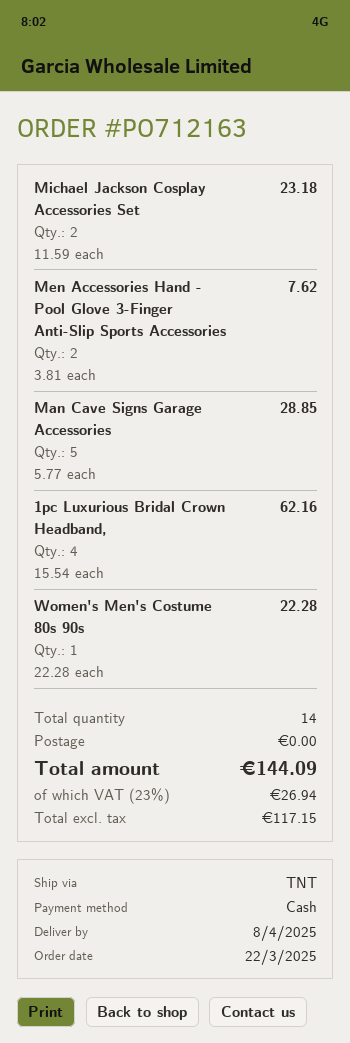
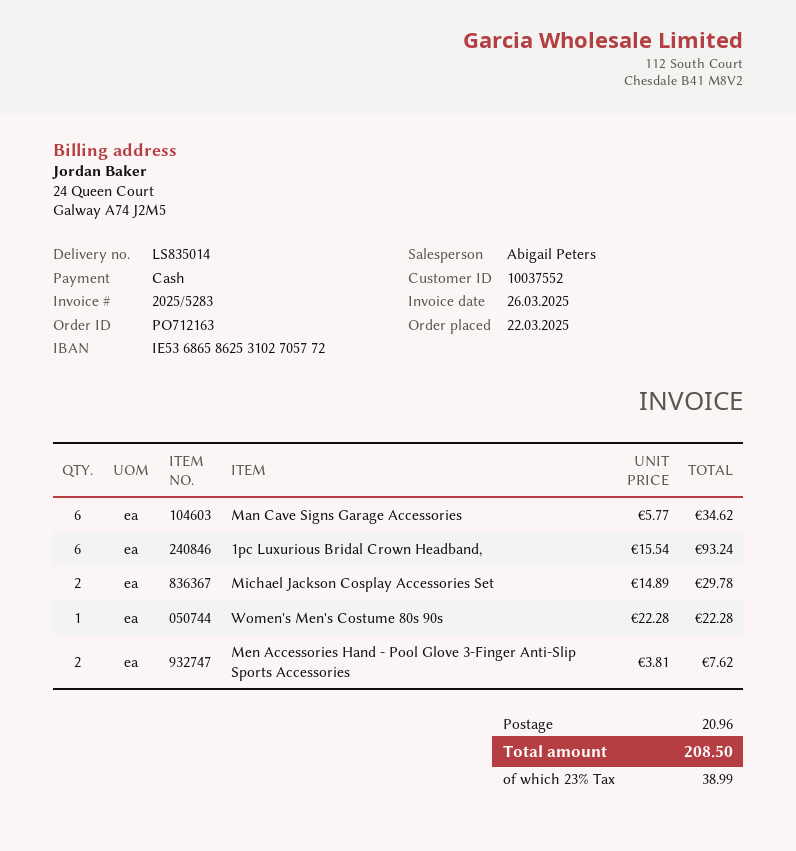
Michael Jackson Cosplay Accessories Set: 2 x 11.59 = 23.18 -> 2 x 14.89 = 29.78
Man Cave Signs Garage Accessories: 5 x 5.77 = 28.85 -> 6 x 5.77 = 34.62
1pc Luxurious Bridal Crown Headband,: 4 x 15.54 = 62.16 -> 6 x 15.54 = 93.24
shipping: 0.00 -> 20.96
tax: 23% = 26.94 -> 23% = 38.99
total: 144.09 -> 208.50

